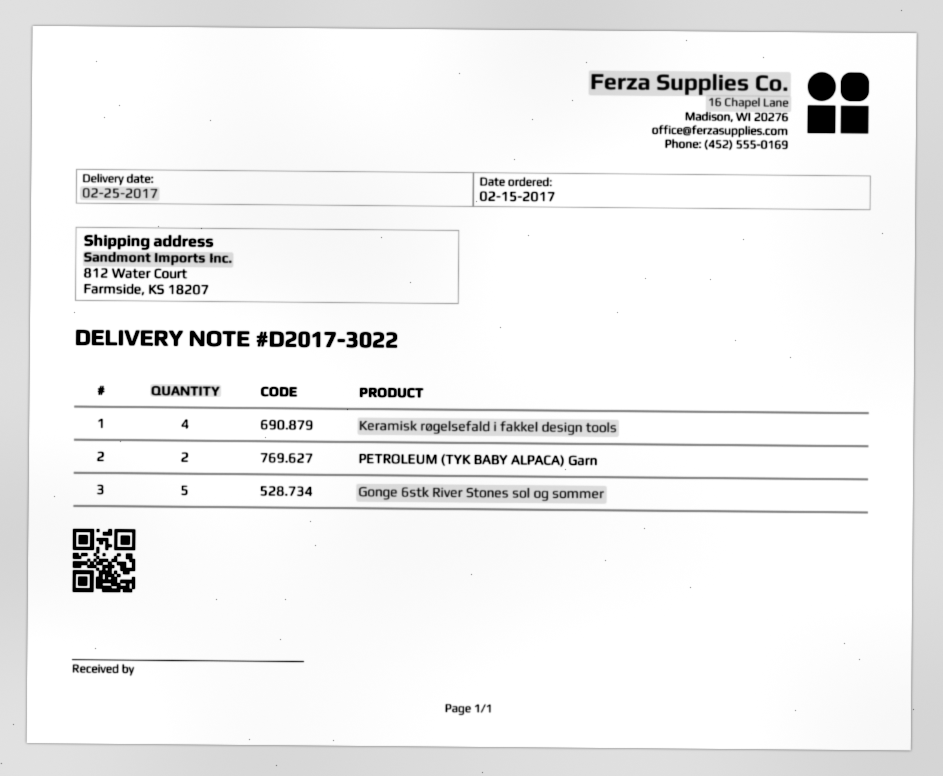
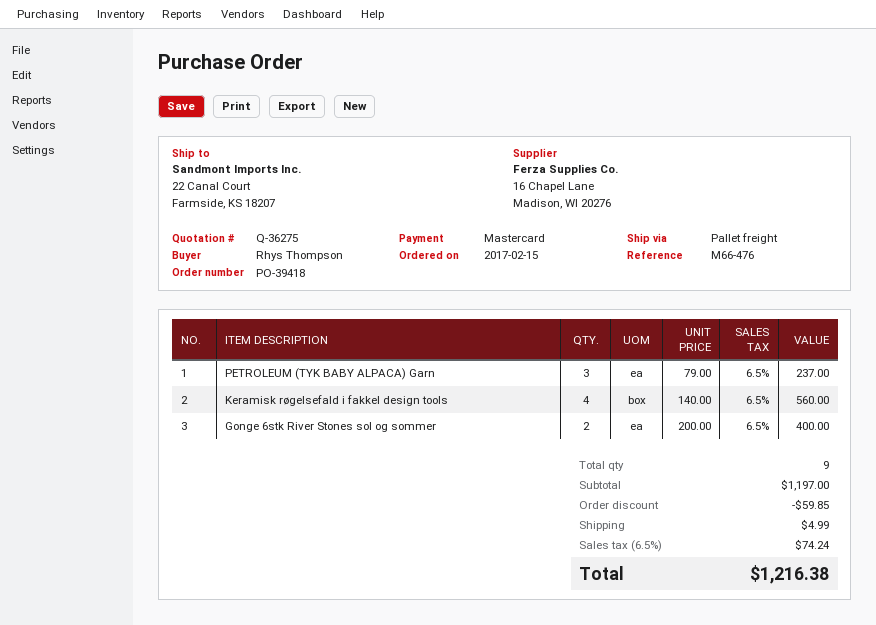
ship to: 812 Water Court, Farmside, KS 18207 -> 22 Canal Court, Farmside, KS 18207
PETROLEUM (TYK BABY ALPACA) Garn: 2 -> 3
Gonge 6stk River Stones sol og sommer: 5 -> 2

